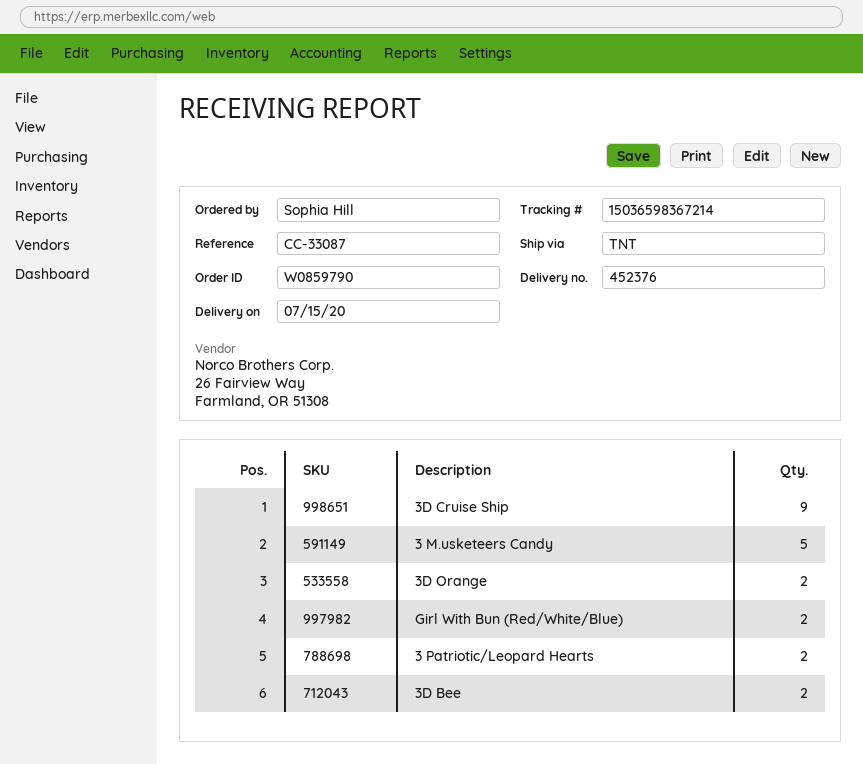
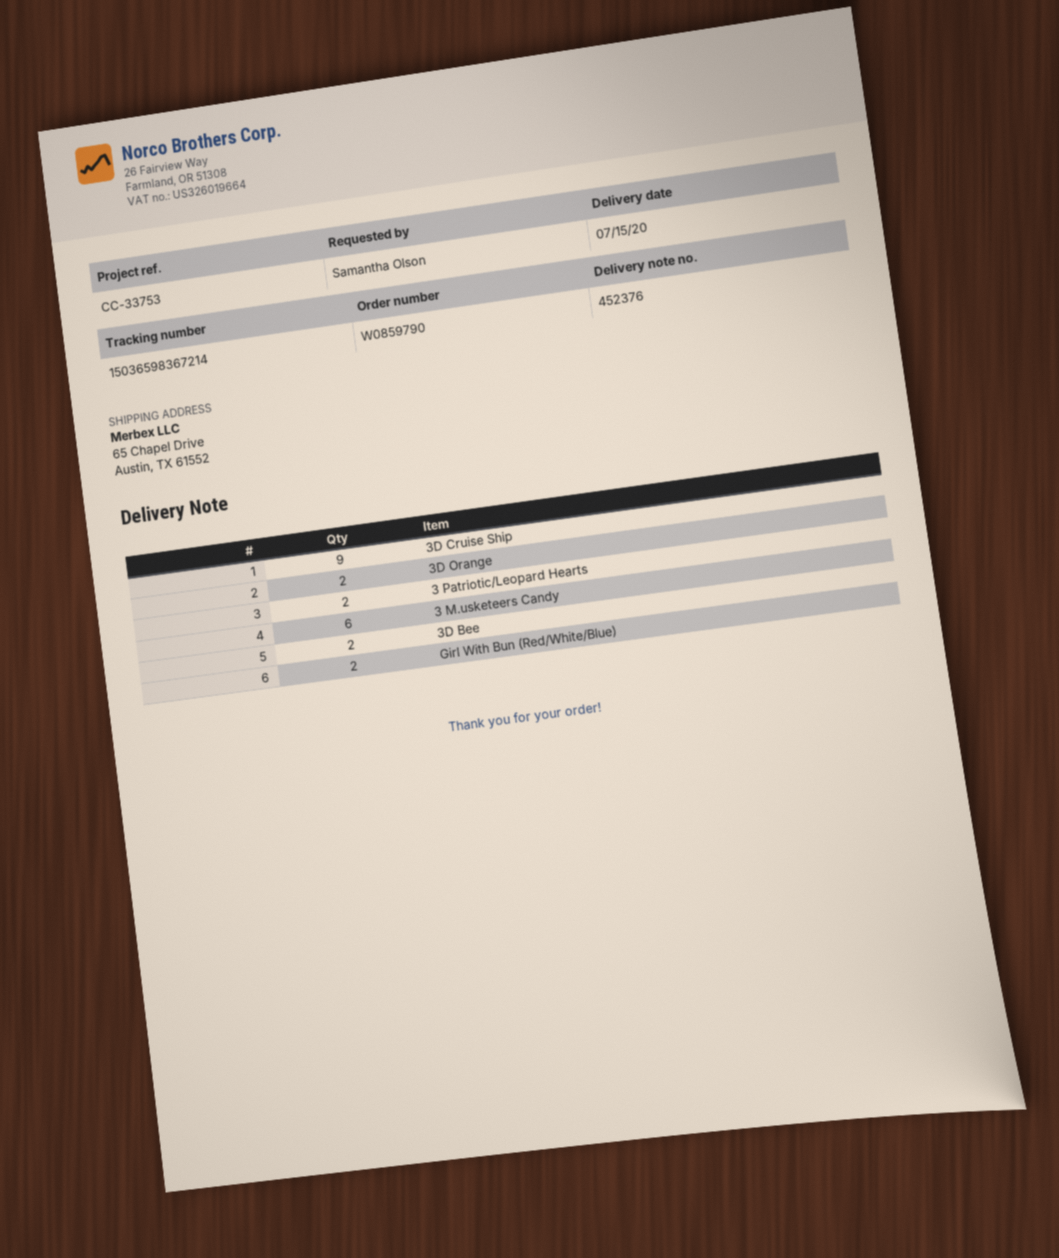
reference: CC-33087 -> CC-33753
ordered by: Sophia Hill -> Samantha Olson
3 M.usketeers Candy: 5 -> 6

